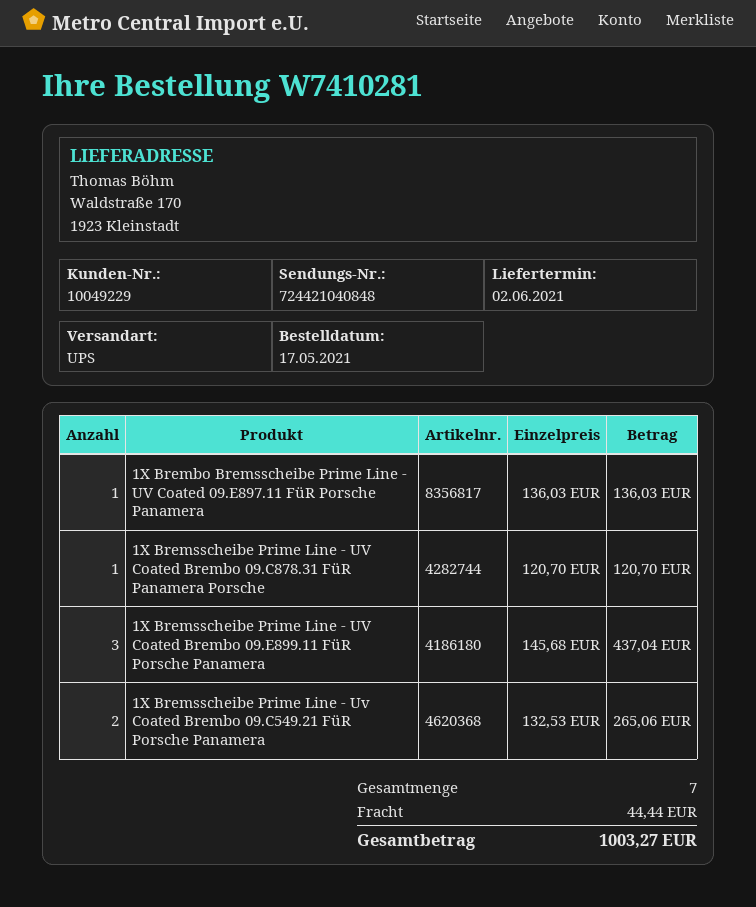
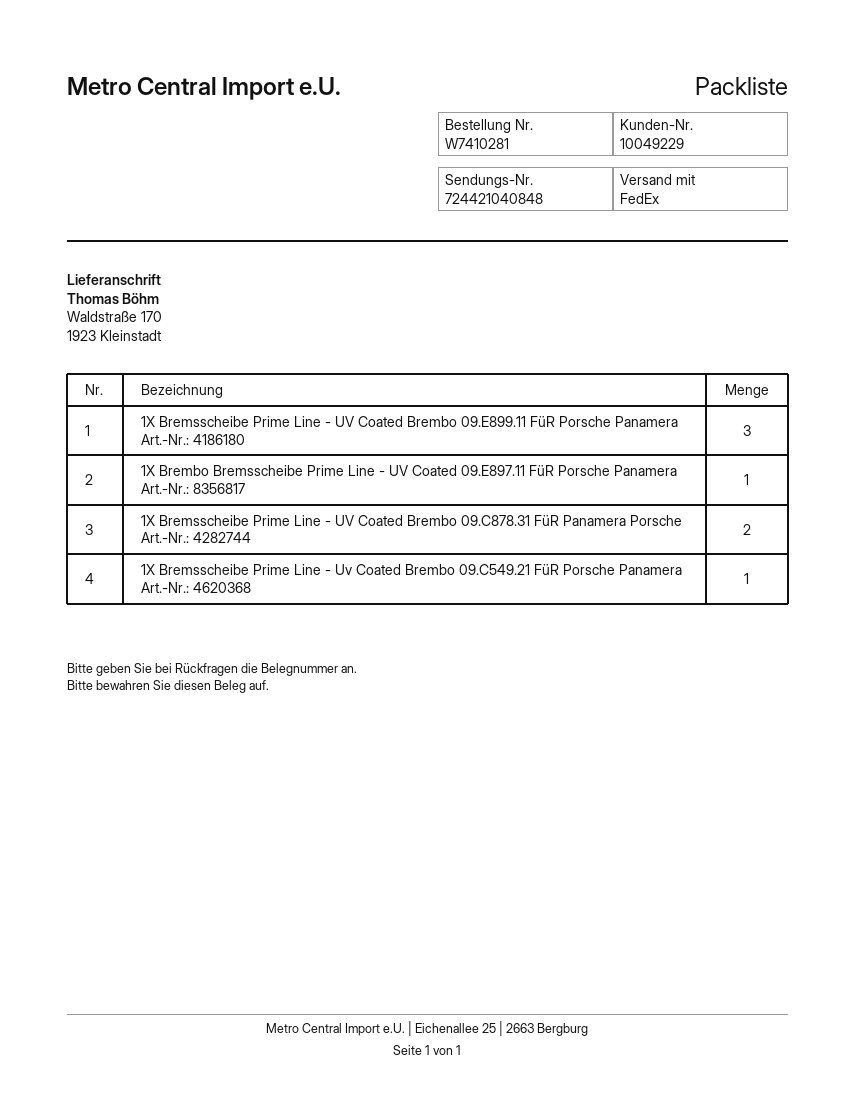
shipping method: UPS -> FedEx
1X Bremsscheibe Prime Line - UV Coated Brembo 09.C878.31 FüR Panamera Porsche: 1 -> 2
1X Bremsscheibe Prime Line - Uv Coated Brembo 09.C549.21 FüR Porsche Panamera: 2 -> 1

